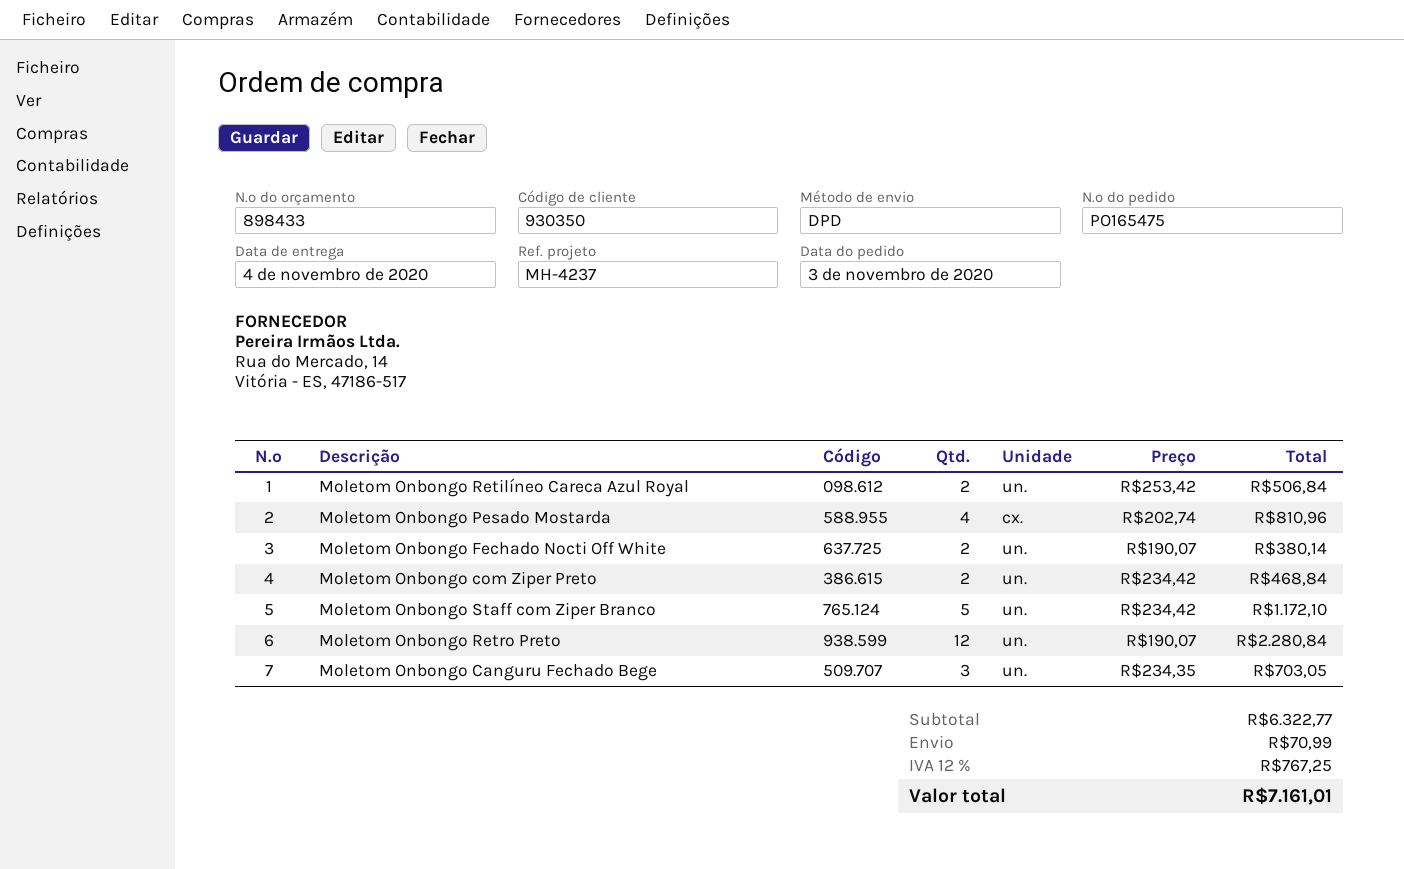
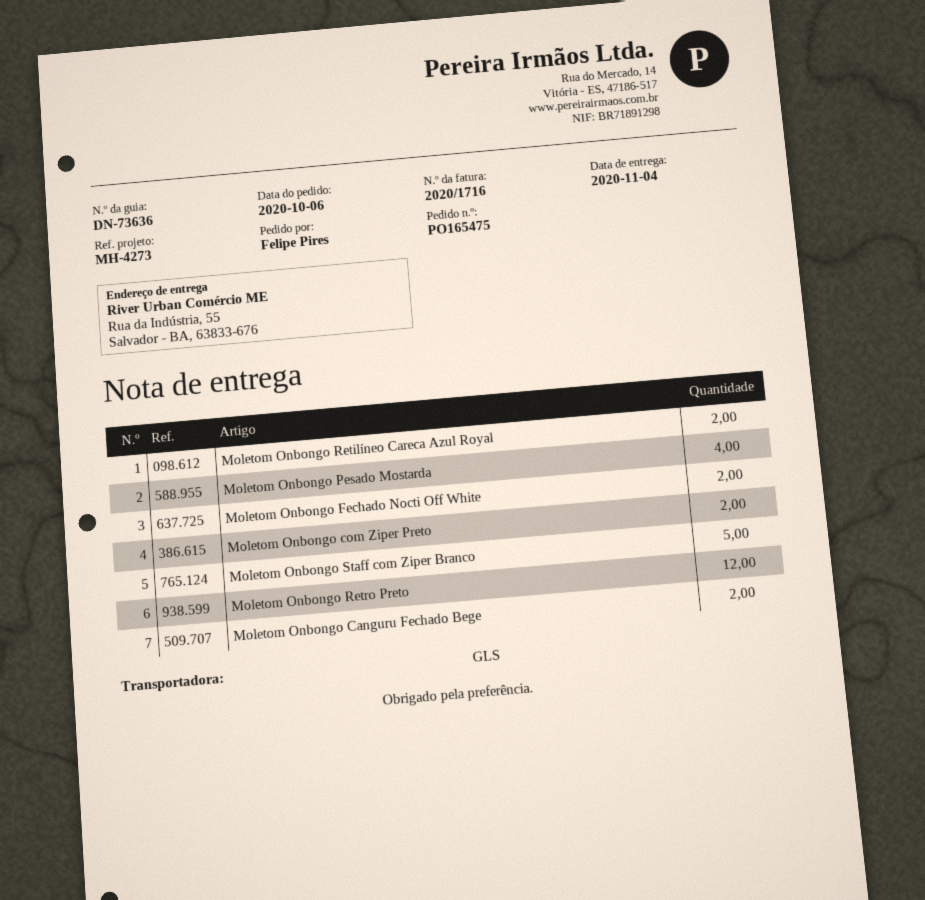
order date: 2020-11-03 -> 2020-10-06
reference: MH-4237 -> MH-4273
shipping method: DPD -> GLS
Moletom Onbongo Canguru Fechado Bege: 3 -> 2

